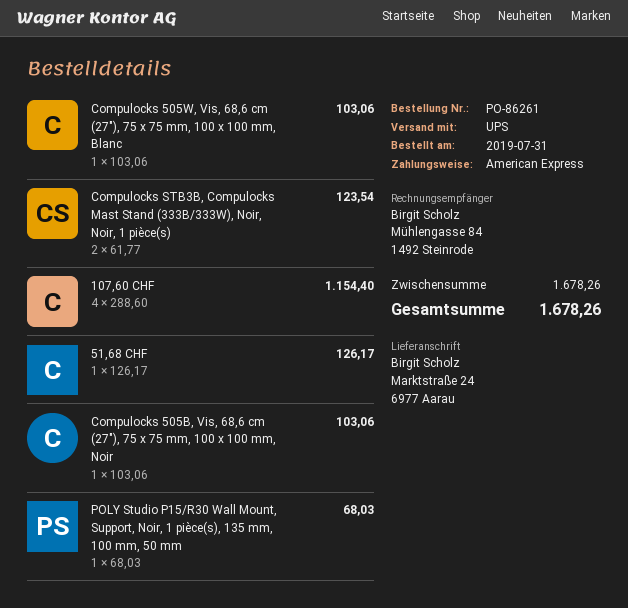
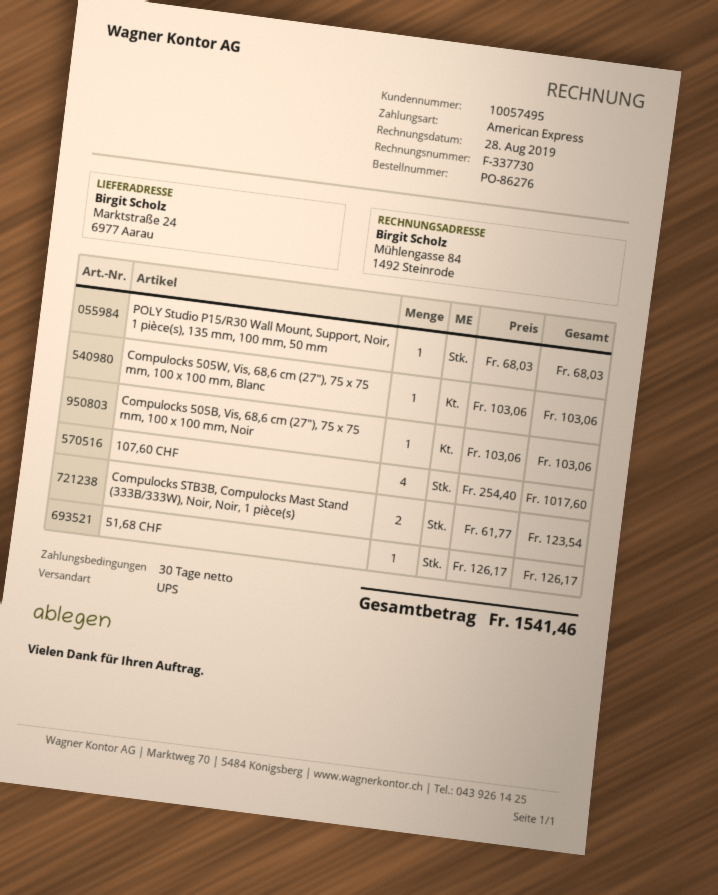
order number: PO-86261 -> PO-86276
107,60 CHF: 4 x 288.60 = 1154.40 -> 4 x 254.40 = 1017.60
total: 1678.26 -> 1541.46

